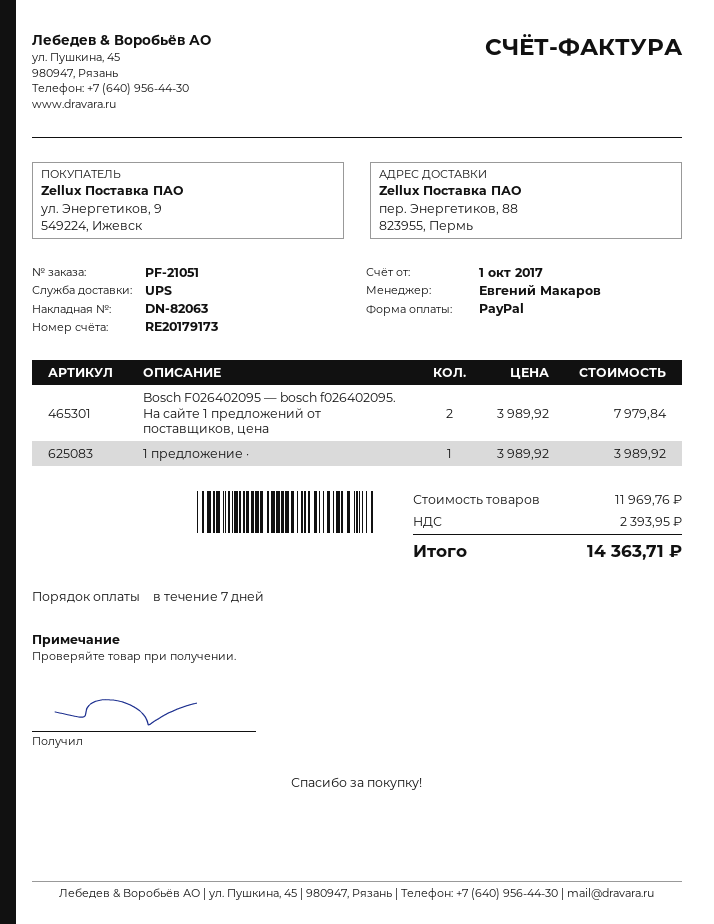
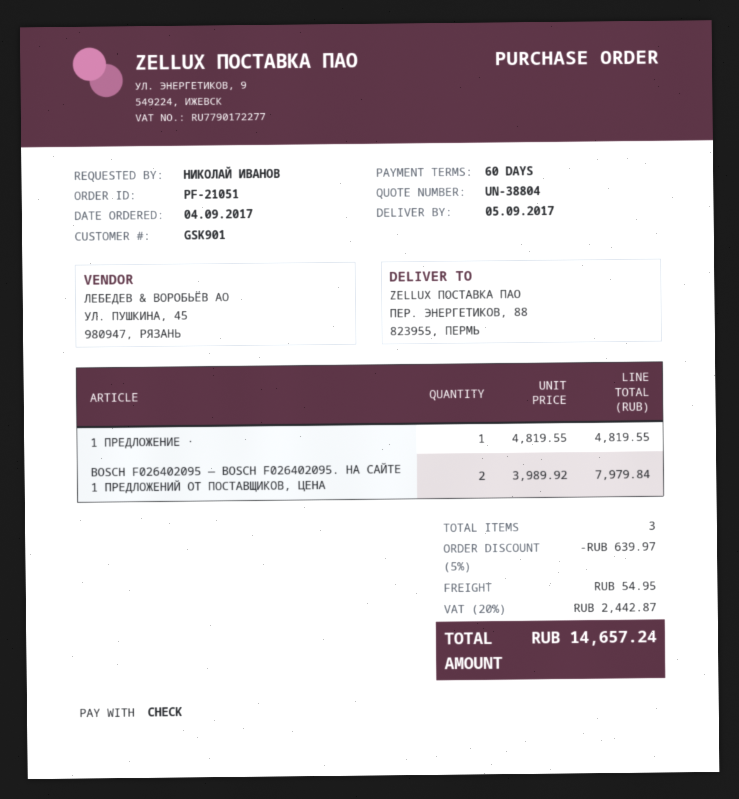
payment terms: 7 days -> 60 days
payment method: PayPal -> cheque
1 предложение ·: 1 x 3989.92 = 3989.92 -> 1 x 4819.55 = 4819.55
discount: none -> 5% = 639.97
shipping: none -> 54.95
tax: 2393.95 -> 2442.87
total: 14363.71 -> 14657.24

